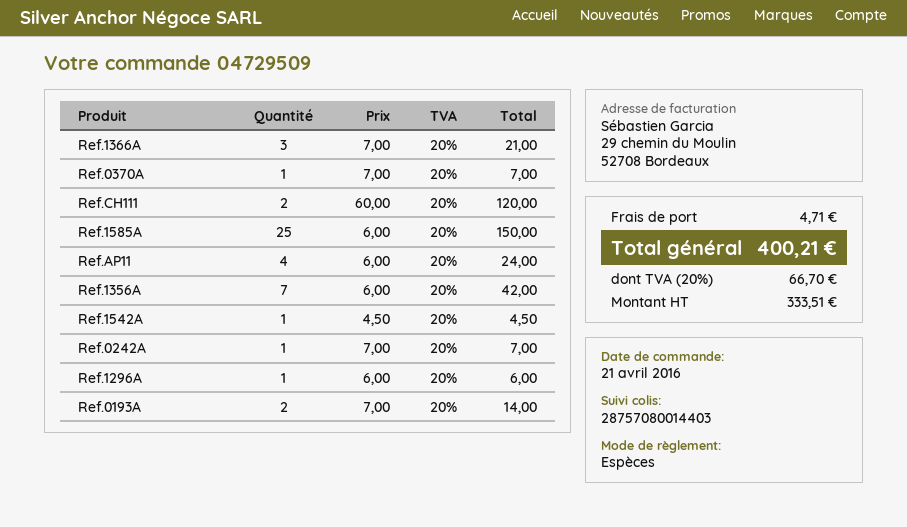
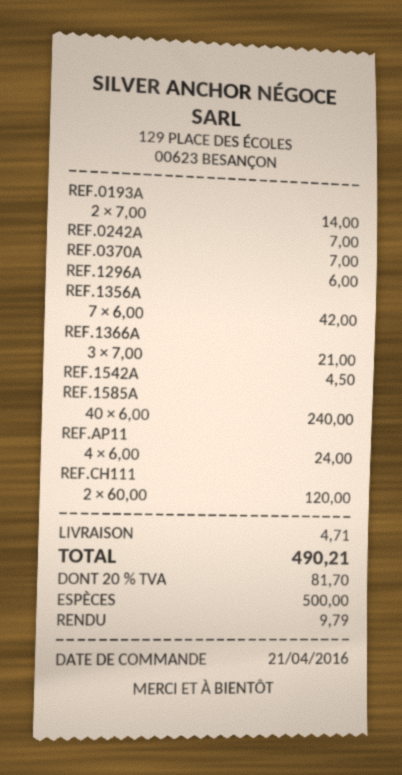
Ref.1585A: 25 x 6.00 = 150.00 -> 40 x 6.00 = 240.00
tax: 20% = 66.70 -> 20% = 81.70
total: 400.21 -> 490.21

